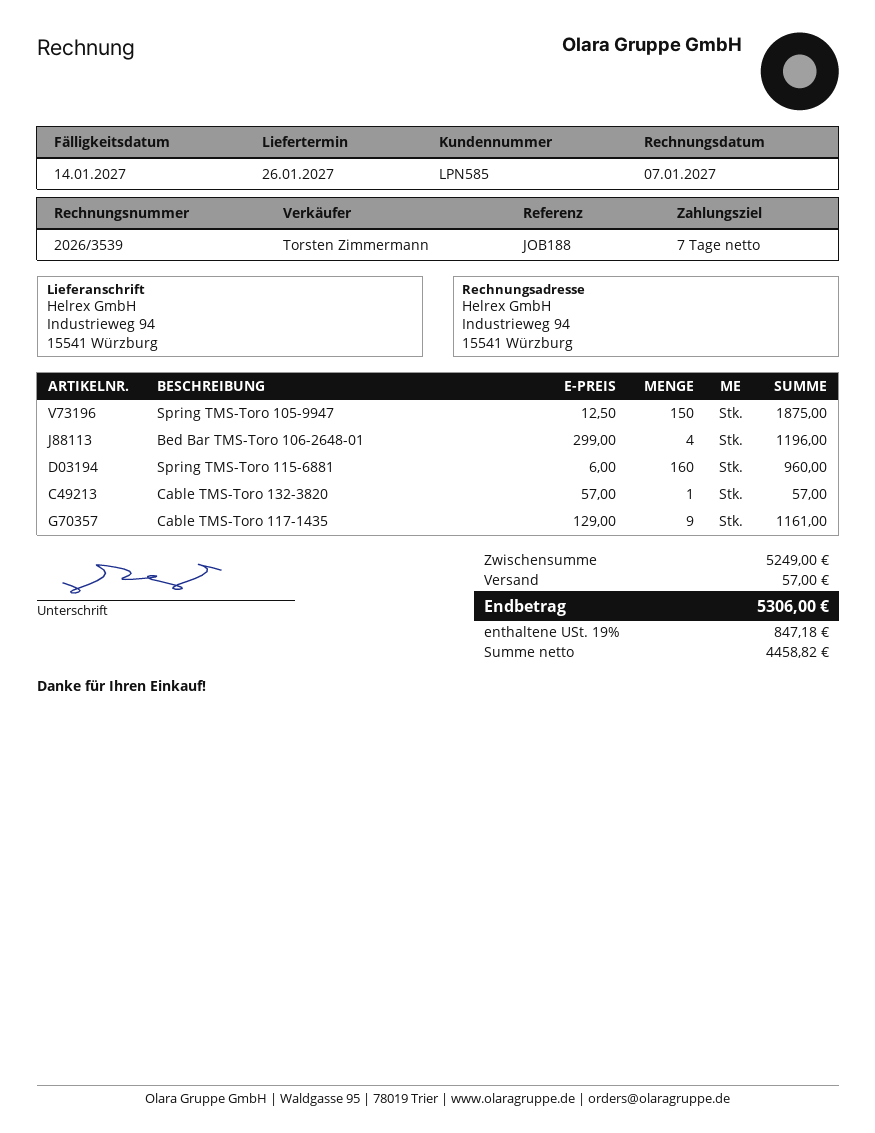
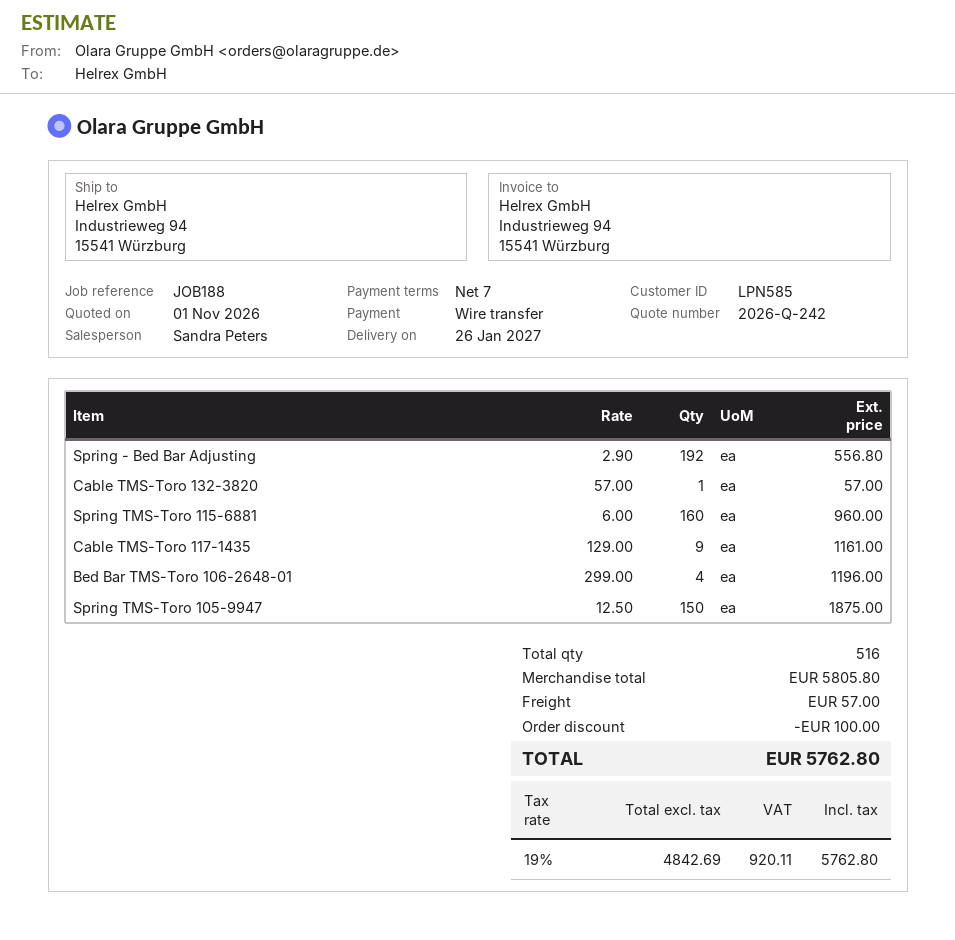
sales rep: Torsten Zimmermann -> Sandra Peters
Spring - Bed Bar Adjusting: none -> 192 x 2.90 = 556.80
subtotal: 5249.00 -> 5805.80
discount: none -> 100.00
net: 4458.82 -> 4842.69
tax: 19% = 847.18 -> 19% = 920.11
total: 5306.00 -> 5762.80

